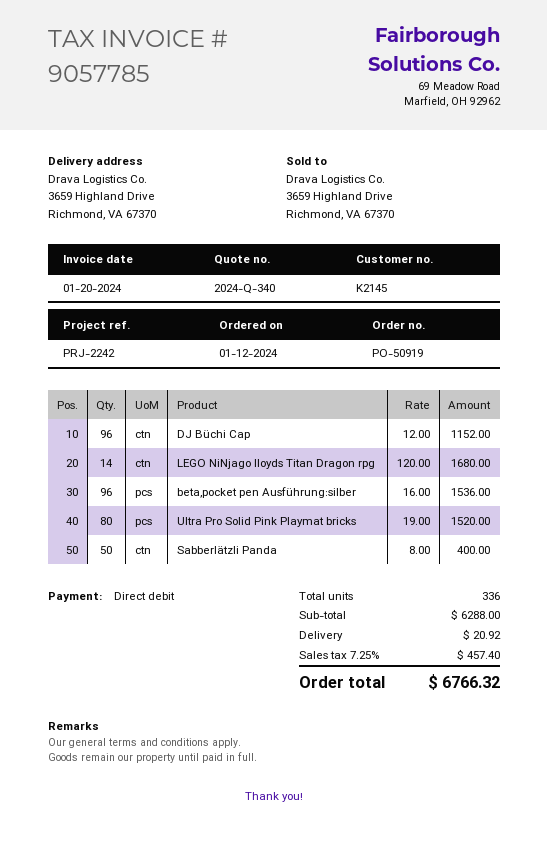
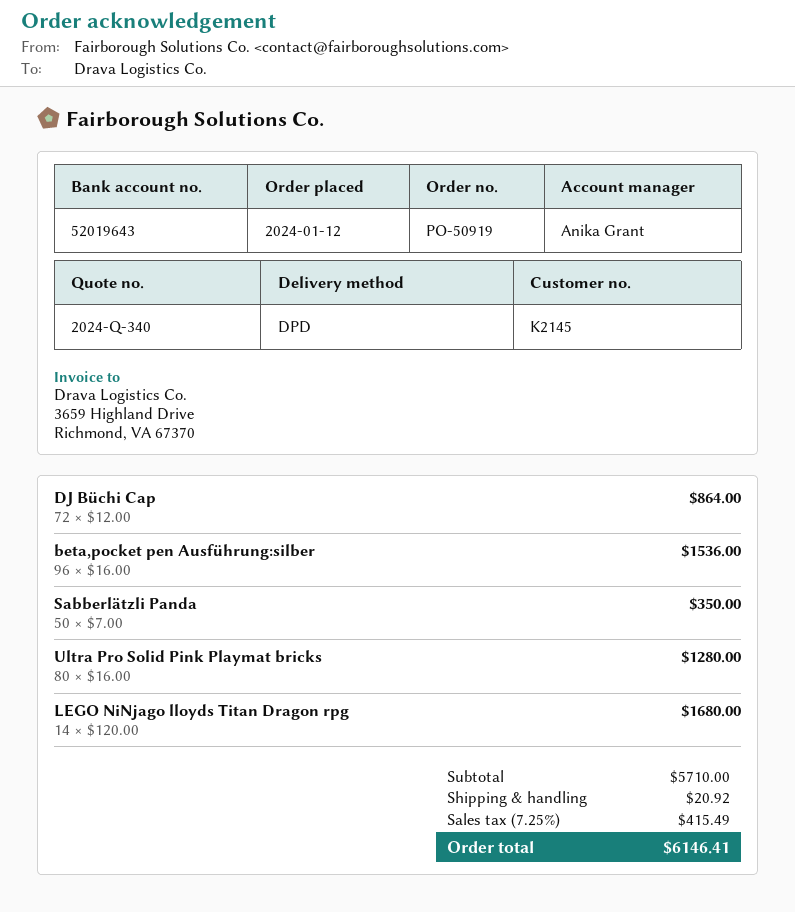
DJ Büchi Cap: 96 x 12.00 = 1152.00 -> 72 x 12.00 = 864.00
Ultra Pro Solid Pink Playmat bricks: 80 x 19.00 = 1520.00 -> 80 x 16.00 = 1280.00
Sabberlätzli Panda: 50 x 8.00 = 400.00 -> 50 x 7.00 = 350.00
subtotal: 6288.00 -> 5710.00
tax: 7.25% = 457.40 -> 7.25% = 415.49
total: 6766.32 -> 6146.41

